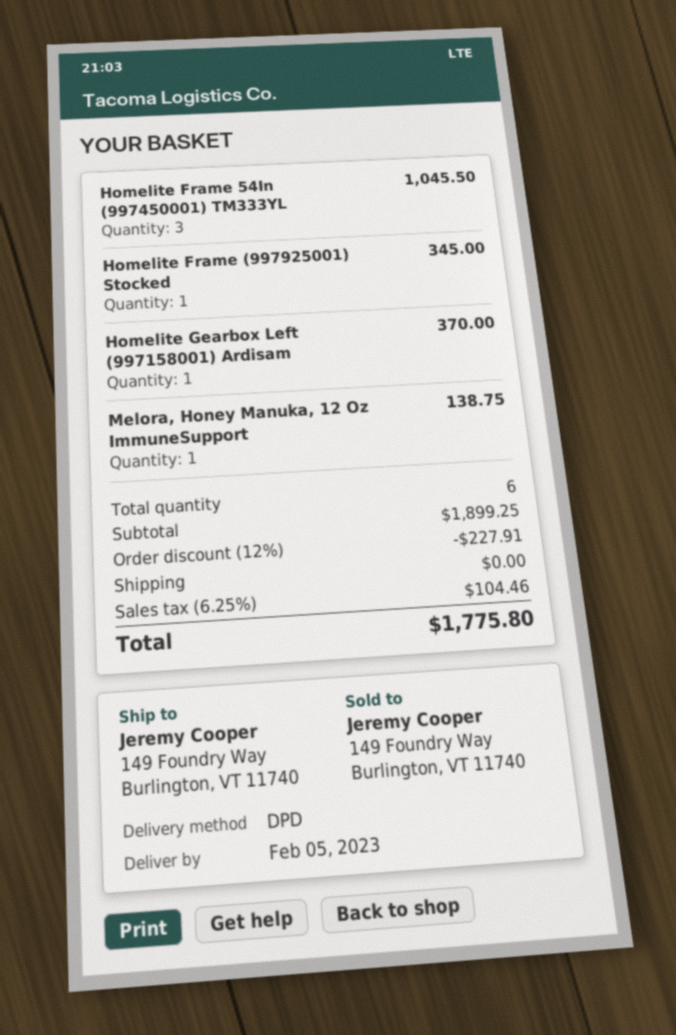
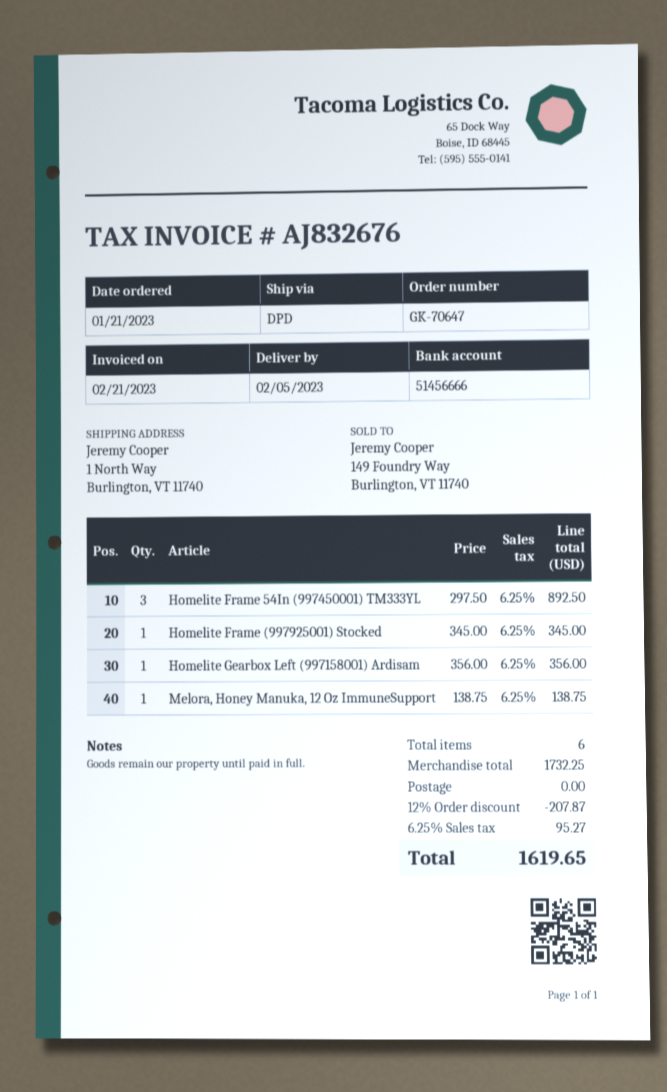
ship to: 149 Foundry Way, Burlington, VT 11740 -> 1 North Way, Burlington, VT 11740
Homelite Frame 54In (997450001) TM333YL: 3 for 1045.50 -> 3 for 892.50
Homelite Gearbox Left (997158001) Ardisam: 1 for 370.00 -> 1 for 356.00
subtotal: 1899.25 -> 1732.25
discount: 12% = 227.91 -> 12% = 207.87
tax: 6.25% = 104.46 -> 6.25% = 95.27
total: 1775.80 -> 1619.65

